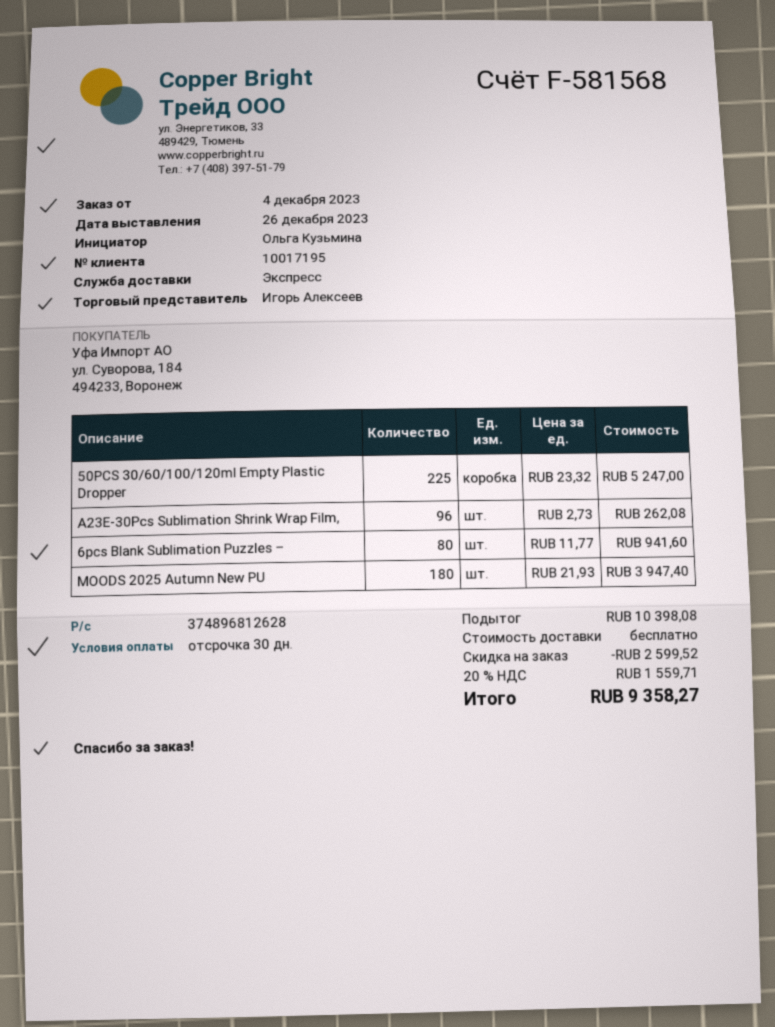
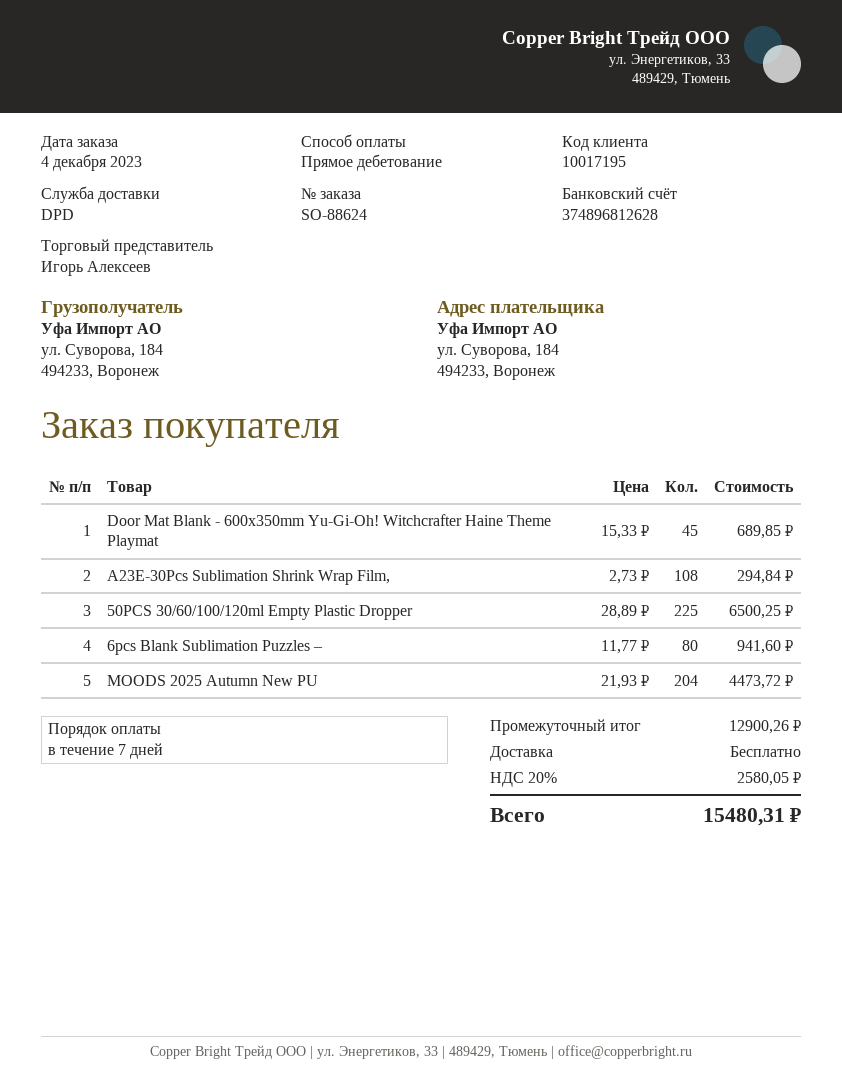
payment terms: 30 days -> 7 days
shipping method: express -> DPD
50PCS 30/60/100/120ml Empty Plastic Dropper: 225 x 23.32 = 5247.00 -> 225 x 28.89 = 6500.25
A23E-30Pcs Sublimation Shrink Wrap Film,: 96 x 2.73 = 262.08 -> 108 x 2.73 = 294.84
MOODS 2025 Autumn New PU: 180 x 21.93 = 3947.40 -> 204 x 21.93 = 4473.72
Door Mat Blank - 600x350mm Yu-Gi-Oh! Witchcrafter Haine Theme Playmat: none -> 45 x 15.33 = 689.85
subtotal: 10398.08 -> 12900.26
discount: 2599.52 -> none
tax: 20% = 1559.71 -> 20% = 2580.05
total: 9358.27 -> 15480.31

